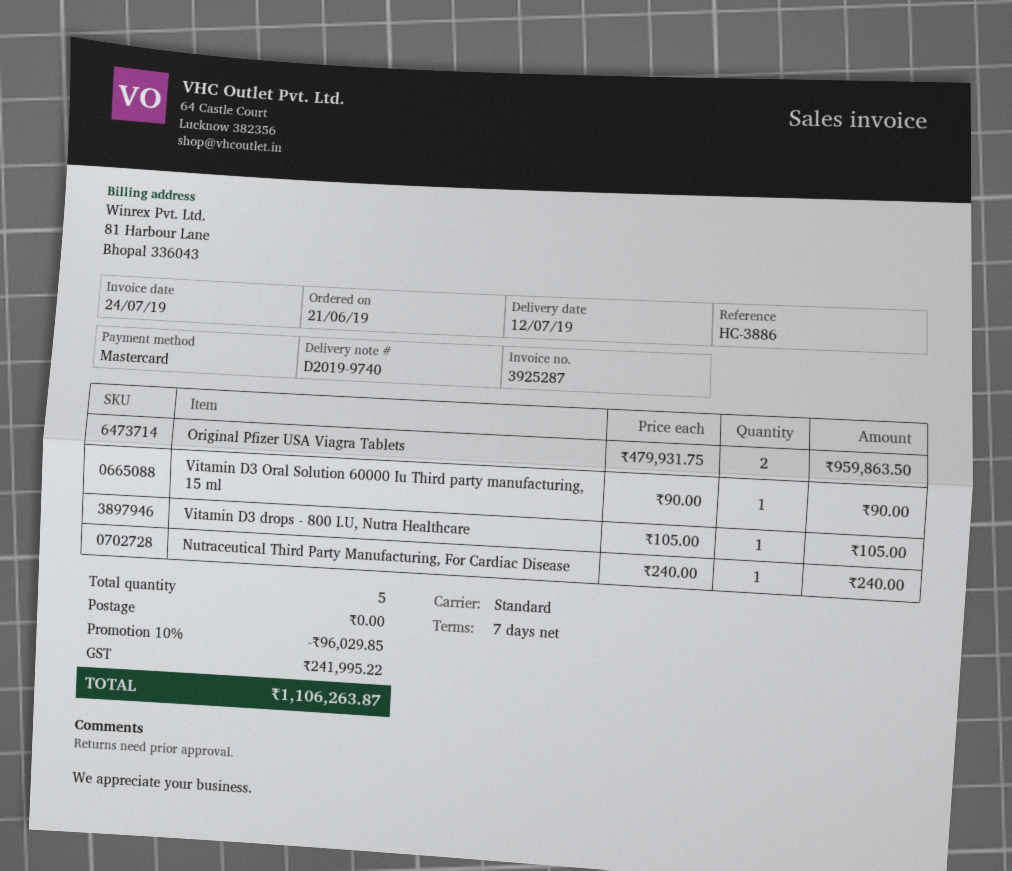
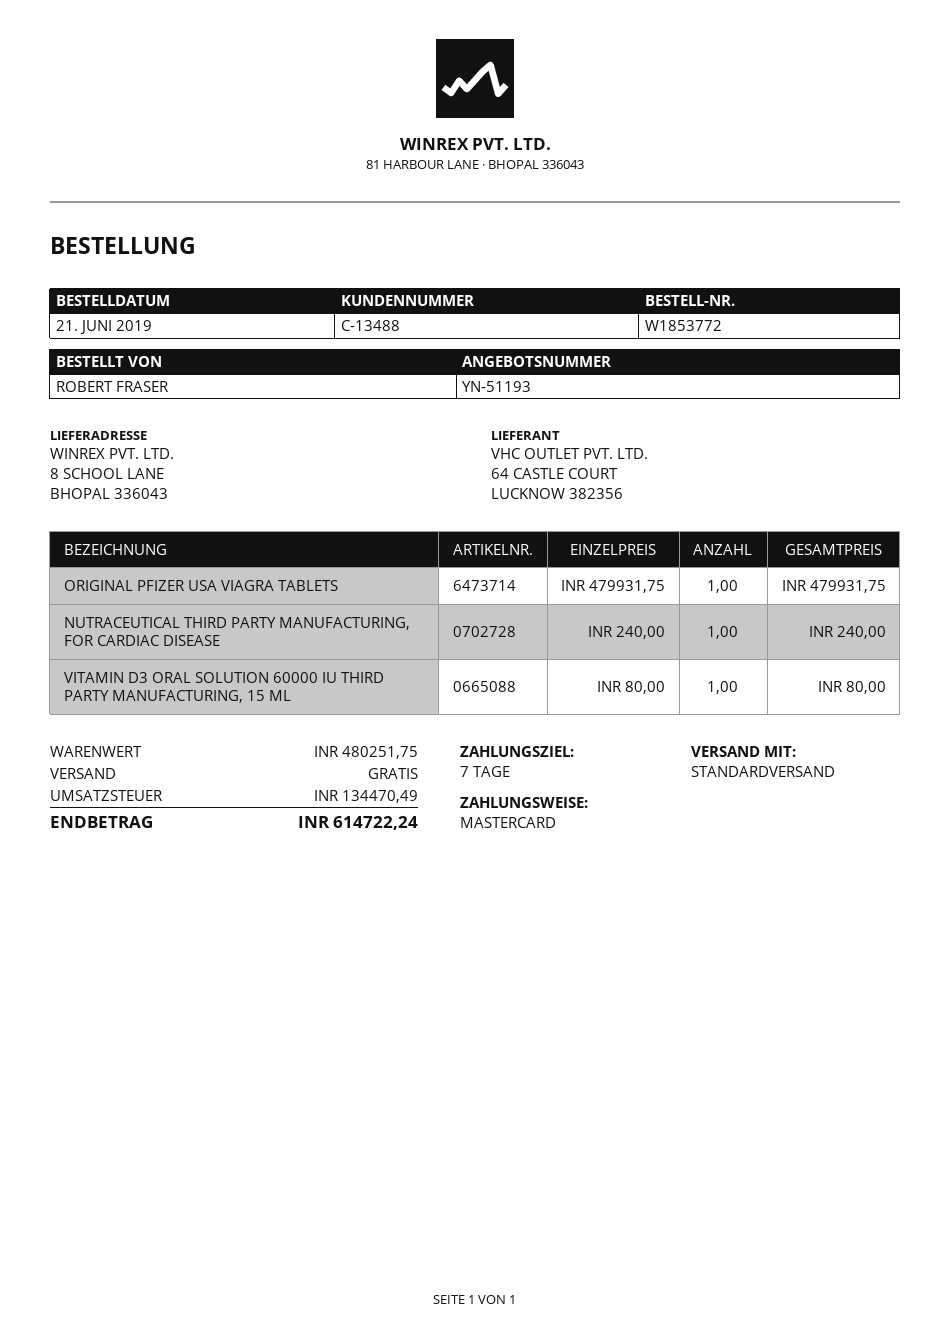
Original Pfizer USA Viagra Tablets: 2 x 479931.75 = 959863.50 -> 1 x 479931.75 = 479931.75
Vitamin D3 Oral Solution 60000 Iu Third party manufacturing, 15 ml: 1 x 90.00 = 90.00 -> 1 x 80.00 = 80.00
Vitamin D3 drops - 800 I.U, Nutra Healthcare: 1 x 105.00 = 105.00 -> none
discount: 10% = 96029.85 -> none
tax: 241995.22 -> 134470.49
total: 1106263.87 -> 614722.24

